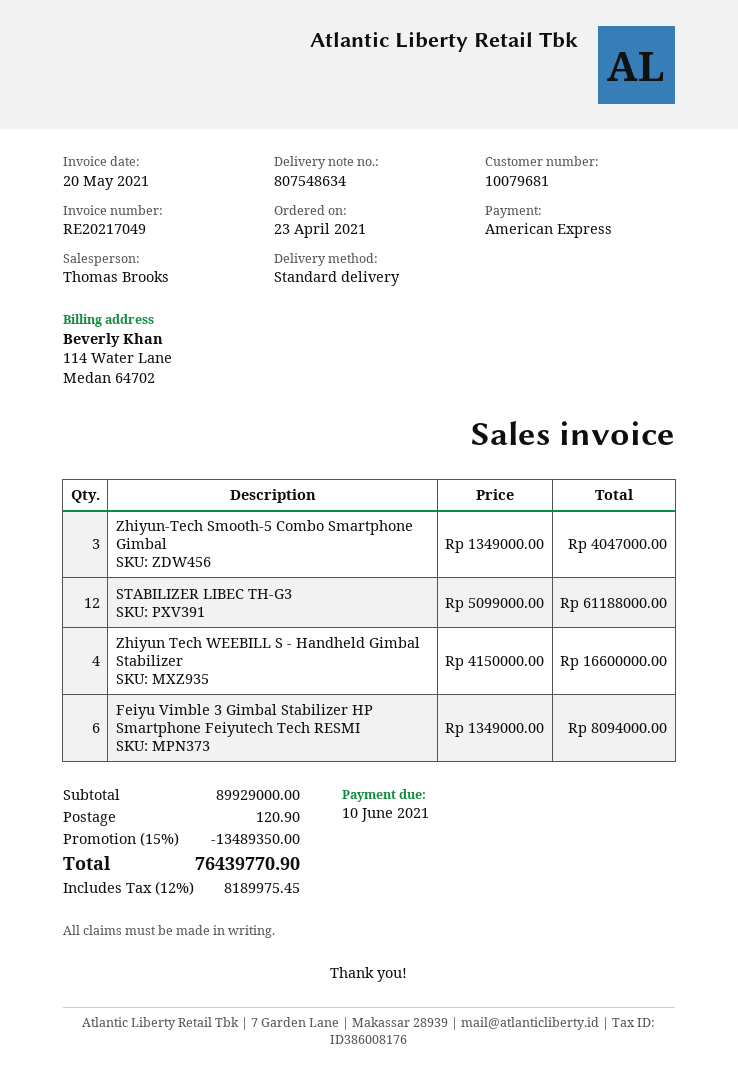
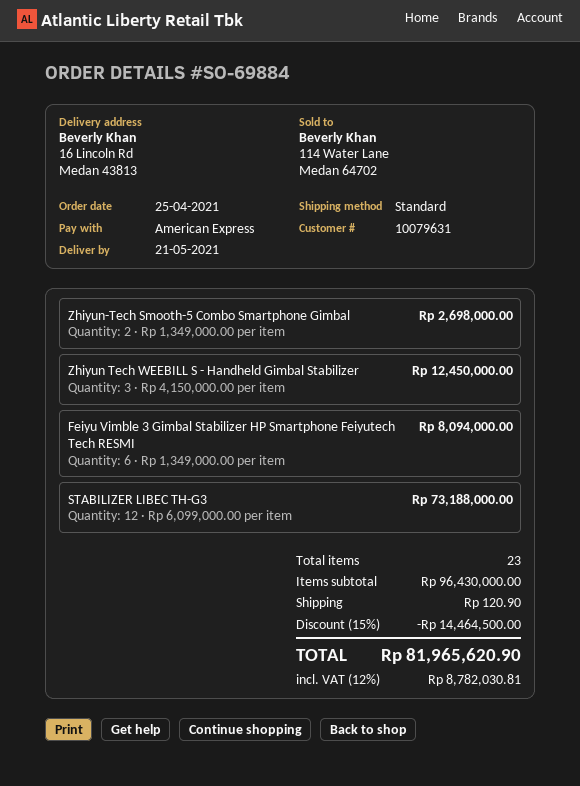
order date: 2021-04-23 -> 2021-04-25
customer number: 10079681 -> 10079631
Zhiyun-Tech Smooth-5 Combo Smartphone Gimbal: 3 x 1349000.00 = 4047000.00 -> 2 x 1349000.00 = 2698000.00
STABILIZER LIBEC TH-G3: 12 x 5099000.00 = 61188000.00 -> 12 x 6099000.00 = 73188000.00
Zhiyun Tech WEEBILL S - Handheld Gimbal Stabilizer: 4 x 4150000.00 = 16600000.00 -> 3 x 4150000.00 = 12450000.00
subtotal: 89929000.00 -> 96430000.00
discount: 15% = 13489350.00 -> 15% = 14464500.00
tax: 12% = 8189975.45 -> 12% = 8782030.81
total: 76439770.90 -> 81965620.90

